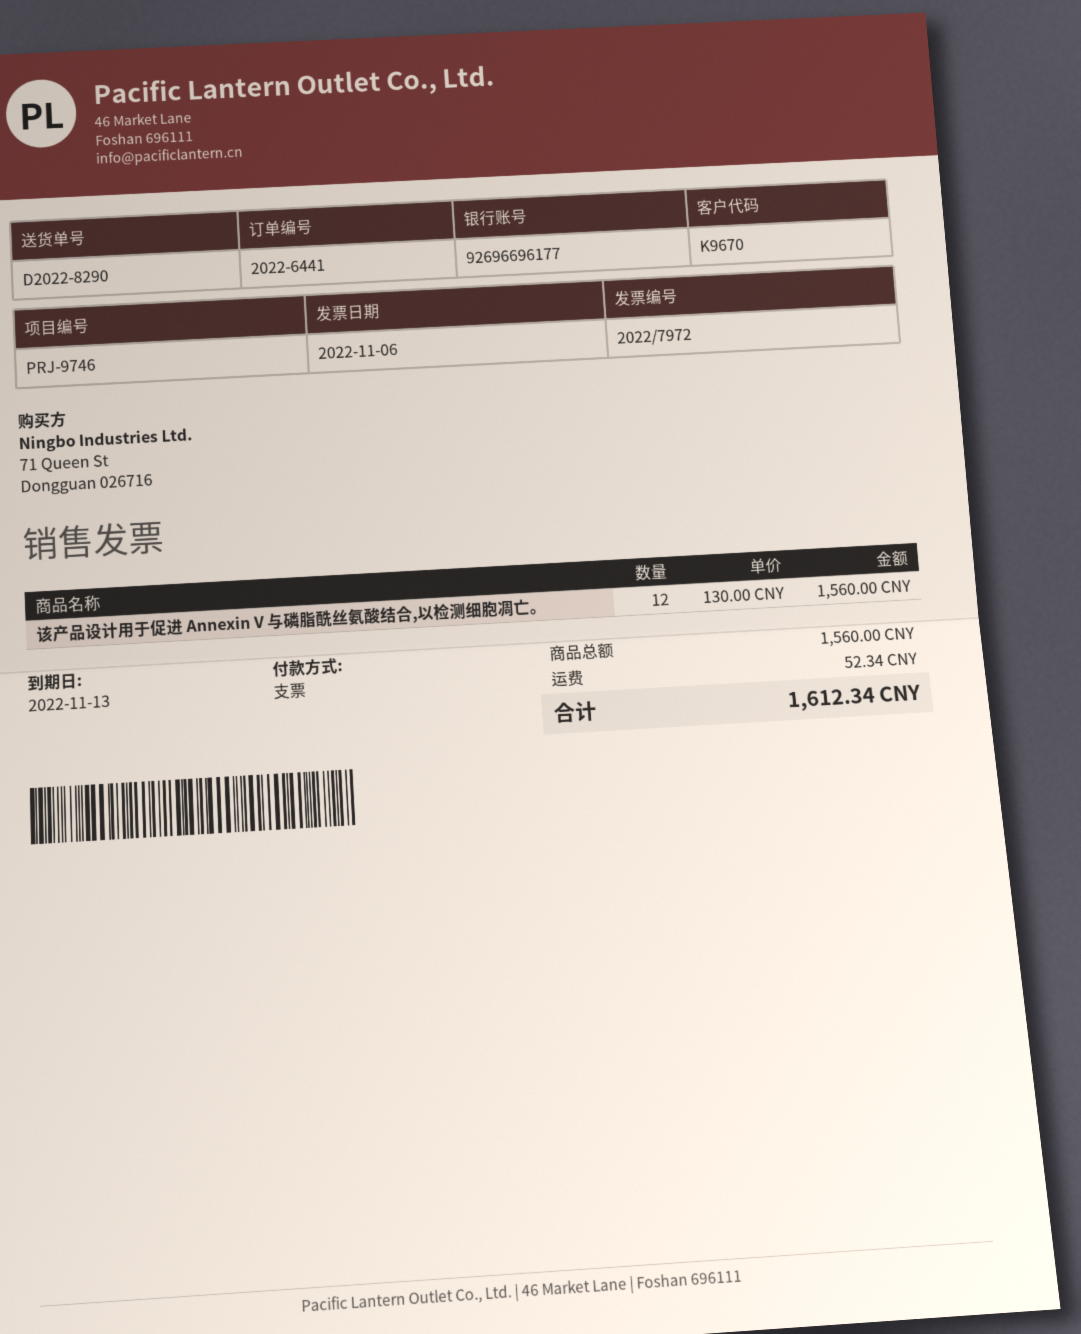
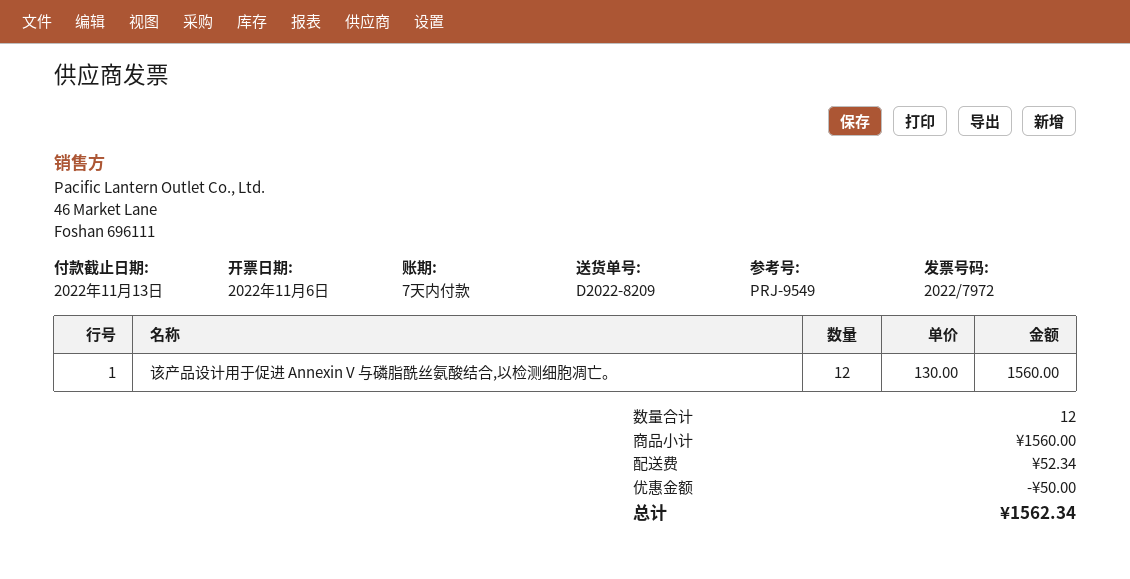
delivery note number: D2022-8290 -> D2022-8209
reference: PRJ-9746 -> PRJ-9549
discount: none -> 50.00
total: 1612.34 -> 1562.34

